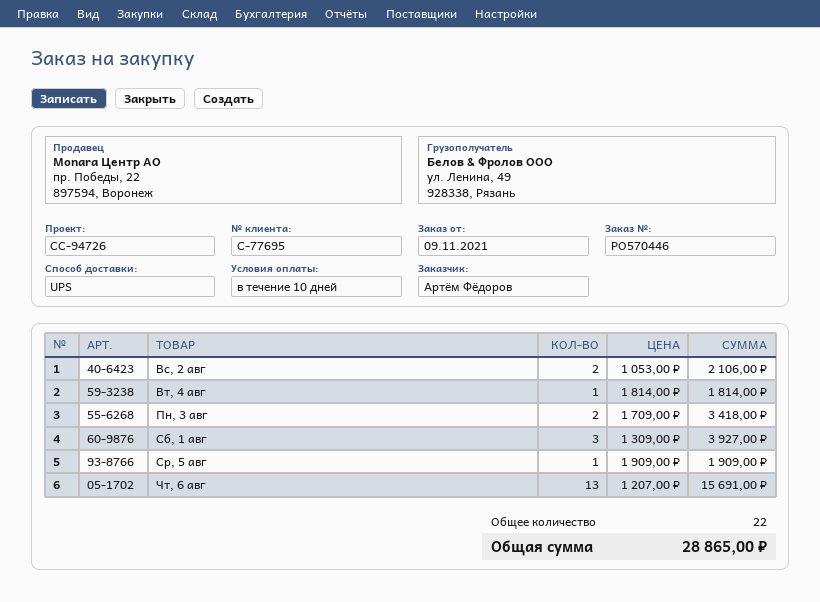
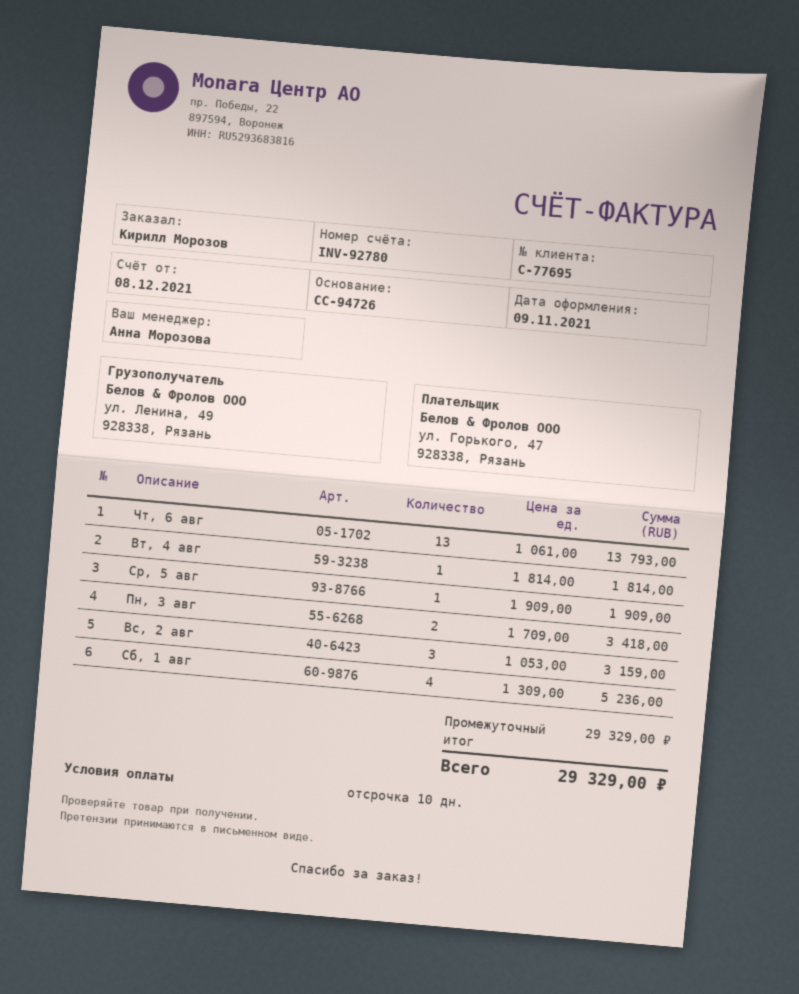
ordered by: Артём Фёдоров -> Кирилл Морозов
Вс, 2 авг: 2 x 1053.00 = 2106.00 -> 3 x 1053.00 = 3159.00
Сб, 1 авг: 3 x 1309.00 = 3927.00 -> 4 x 1309.00 = 5236.00
Чт, 6 авг: 13 x 1207.00 = 15691.00 -> 13 x 1061.00 = 13793.00
total: 28865.00 -> 29329.00

